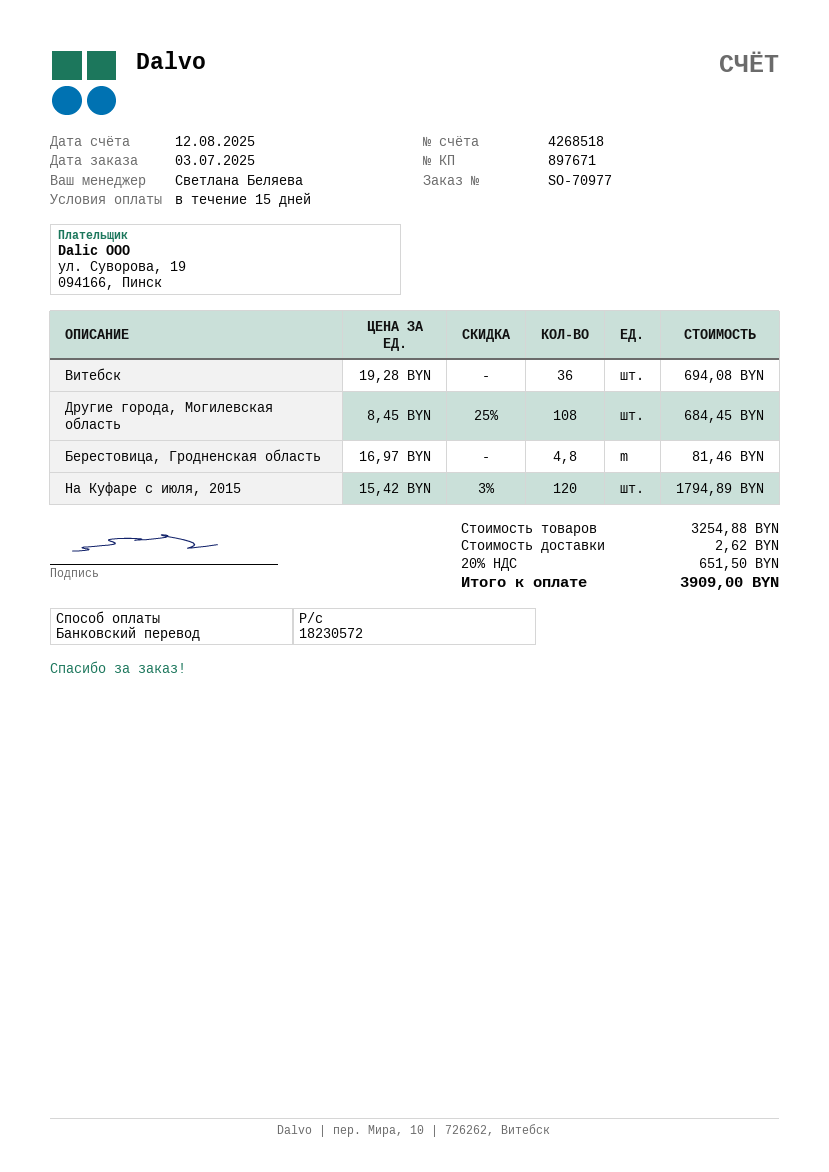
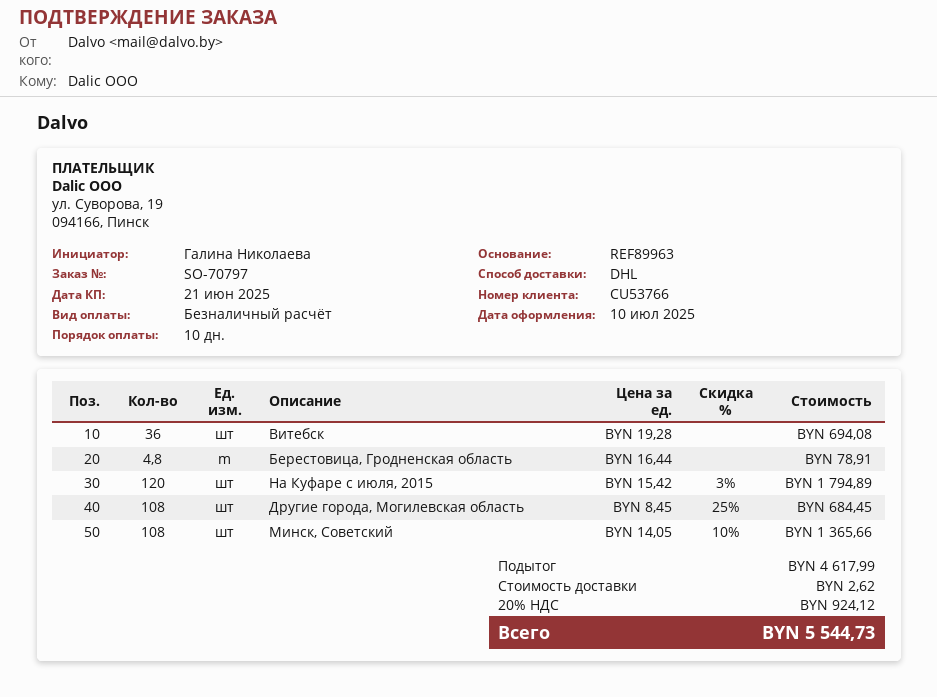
order number: SO-70977 -> SO-70797
order date: 2025-07-03 -> 2025-07-10
payment terms: 15 days -> 10 days
Берестовица, Гродненская область: 4.8 x 16.97 = 81.46 -> 4.8 x 16.44 = 78.91
Минск, Советский: none -> 108 x 14.05 - 10% = 1365.66
subtotal: 3254.88 -> 4617.99
tax: 20% = 651.50 -> 20% = 924.12
total: 3909.00 -> 5544.73

